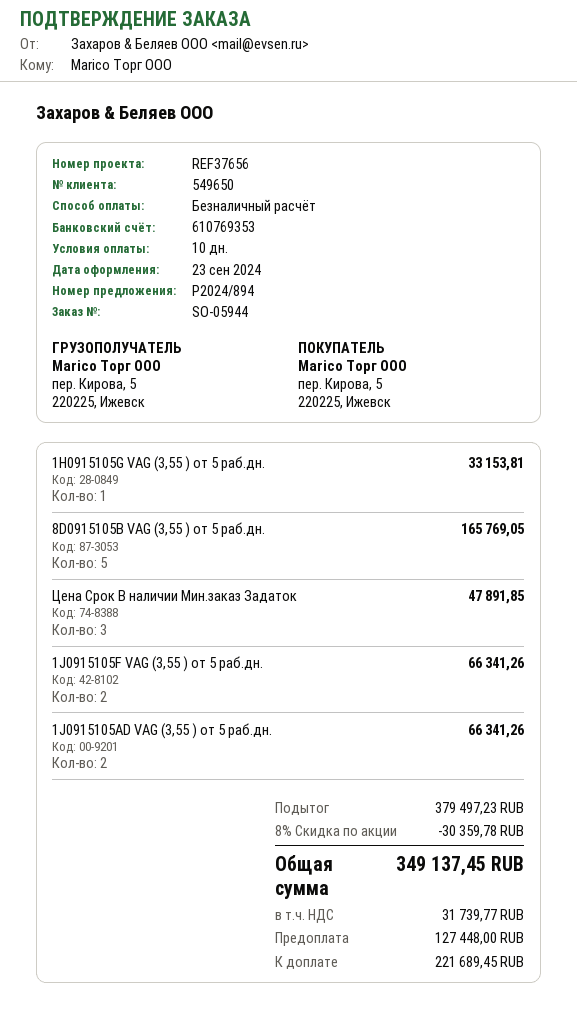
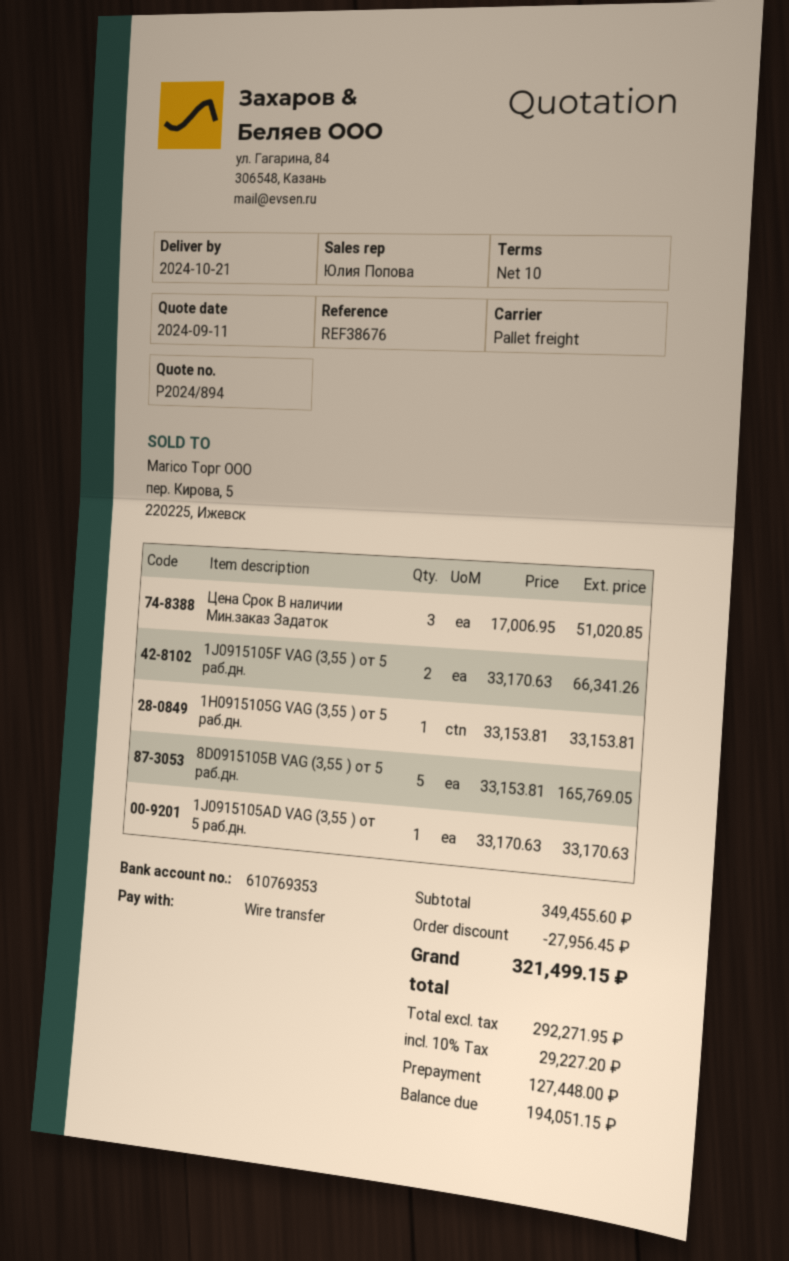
reference: REF37656 -> REF38676
Цена Срок В наличии Мин.заказ Задаток: 3 for 47891.85 -> 3 for 51020.85
1J0915105AD VAG (3,55 ) от 5 раб.дн.: 2 for 66341.26 -> 1 for 33170.63
subtotal: 379497.23 -> 349455.60
discount: 30359.78 -> 27956.45
tax: 31739.77 -> 29227.20
total: 349137.45 -> 321499.15
balance: 221689.45 -> 194051.15

